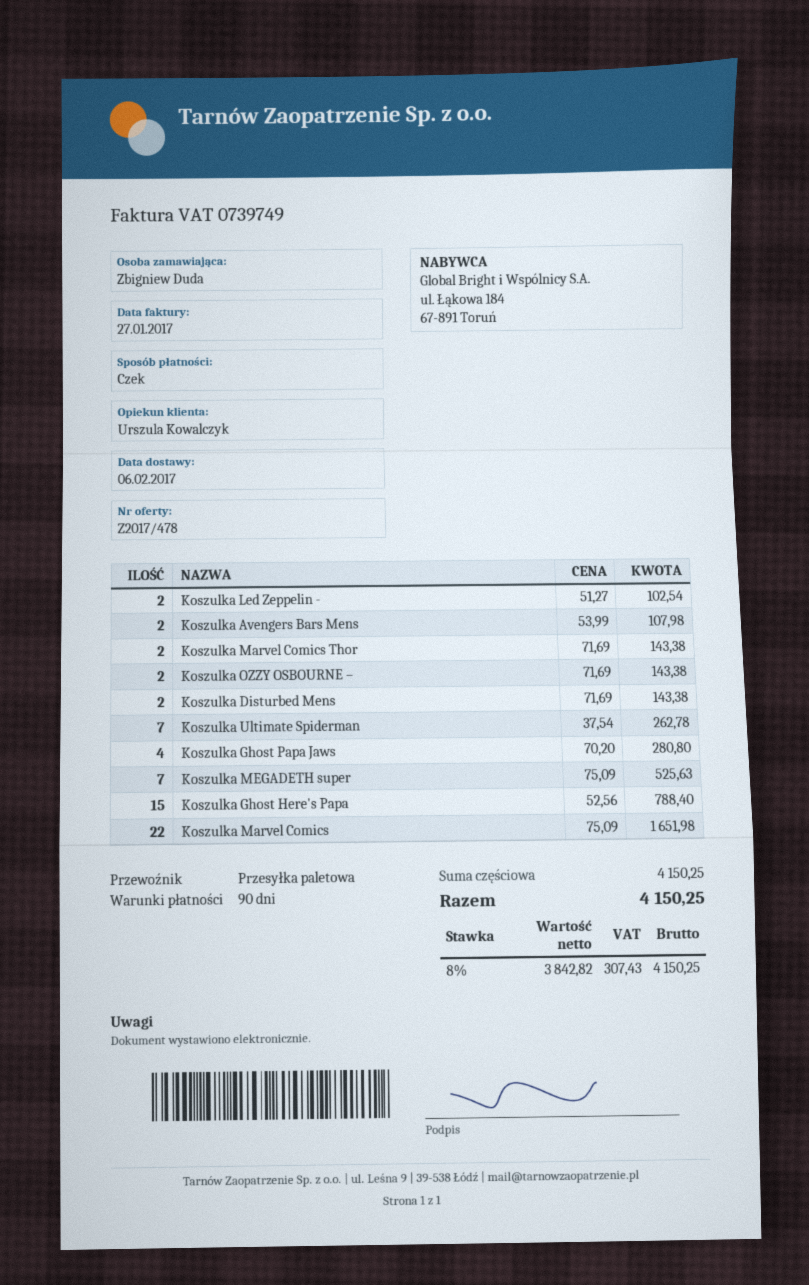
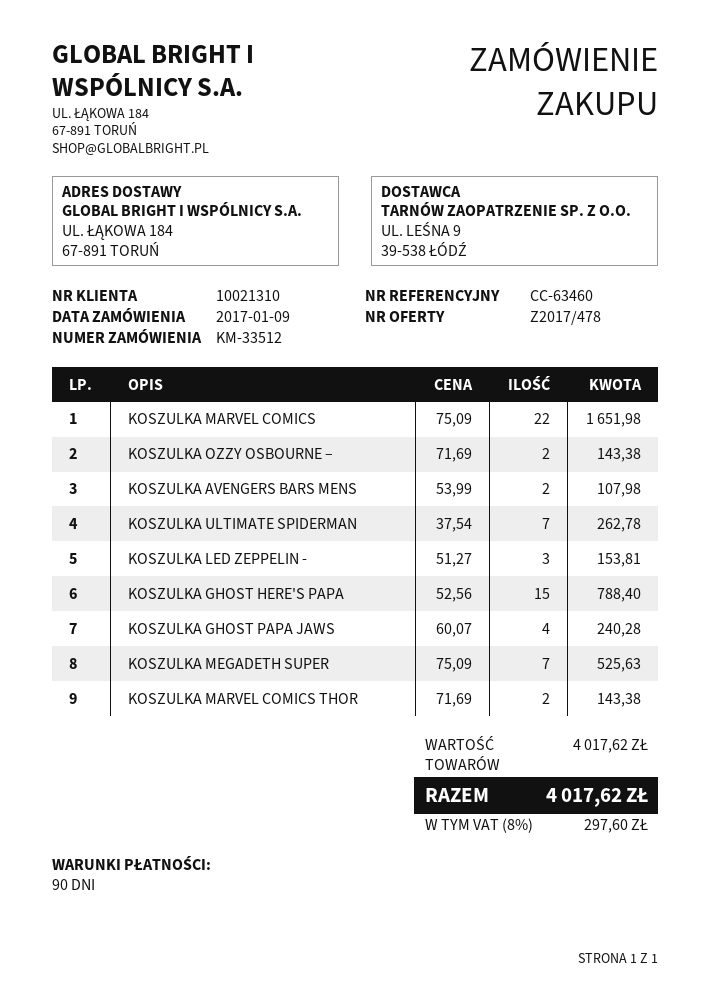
Koszulka Led Zeppelin -: 2 x 51.27 = 102.54 -> 3 x 51.27 = 153.81
Koszulka Disturbed Mens: 2 x 71.69 = 143.38 -> none
Koszulka Ghost Papa Jaws: 4 x 70.20 = 280.80 -> 4 x 60.07 = 240.28
subtotal: 4150.25 -> 4017.62
tax: 8% = 307.43 -> 8% = 297.60
total: 4150.25 -> 4017.62

